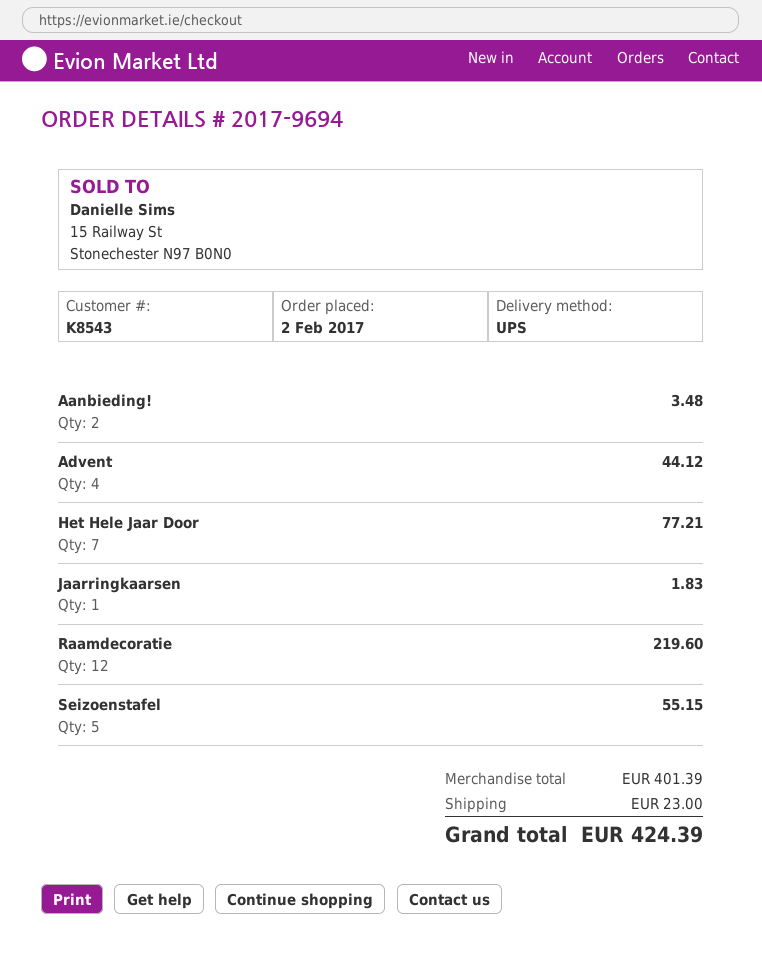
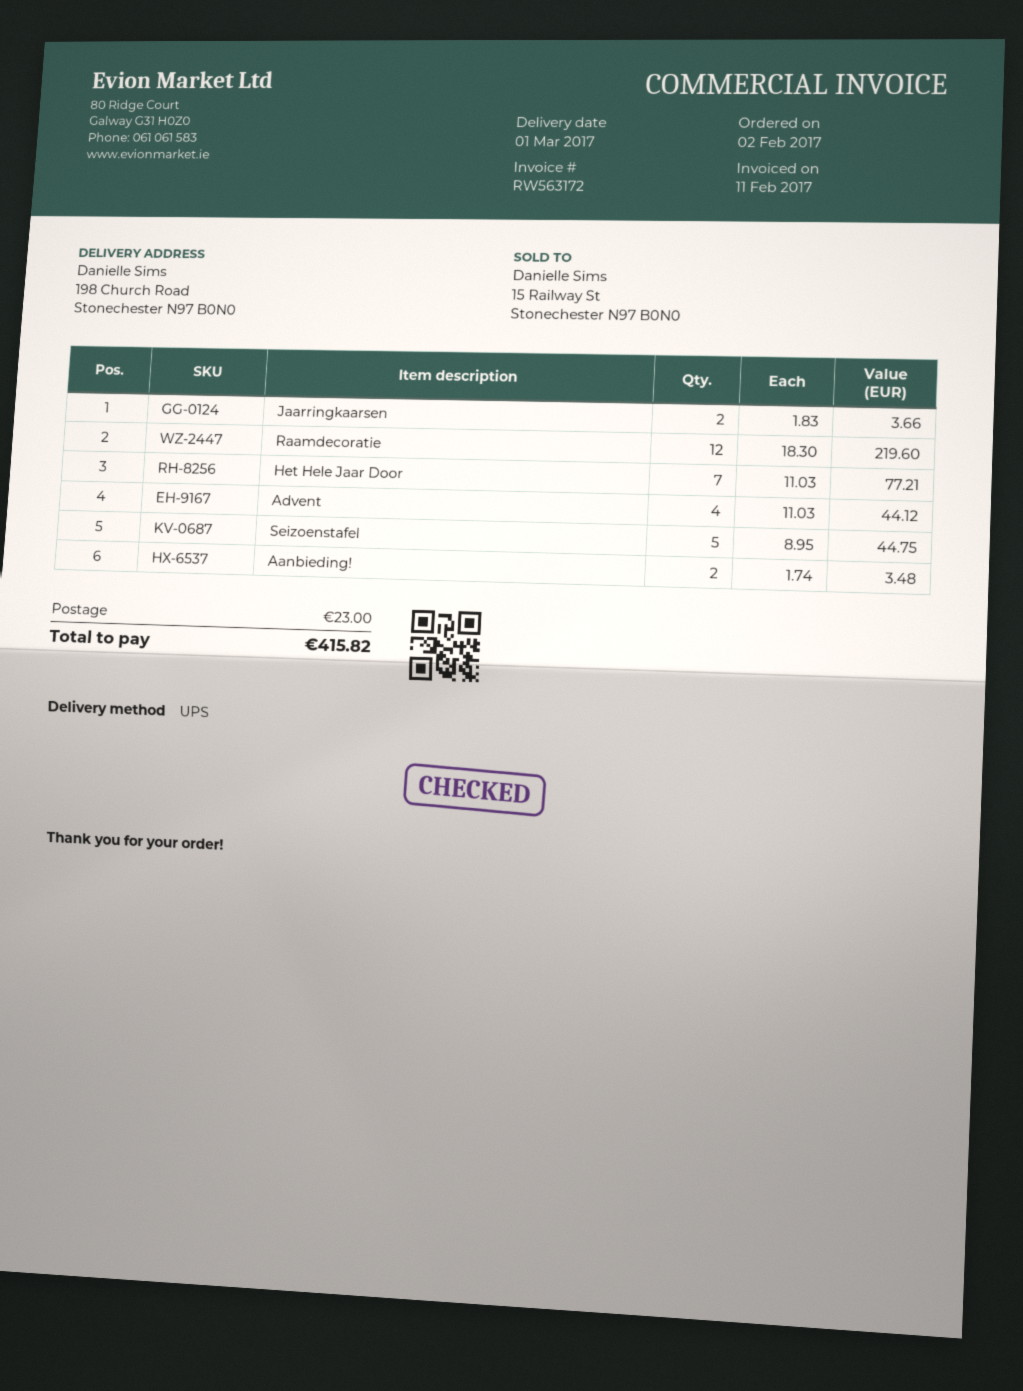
Jaarringkaarsen: 1 for 1.83 -> 2 for 3.66
Seizoenstafel: 5 for 55.15 -> 5 for 44.75
total: 424.39 -> 415.82

